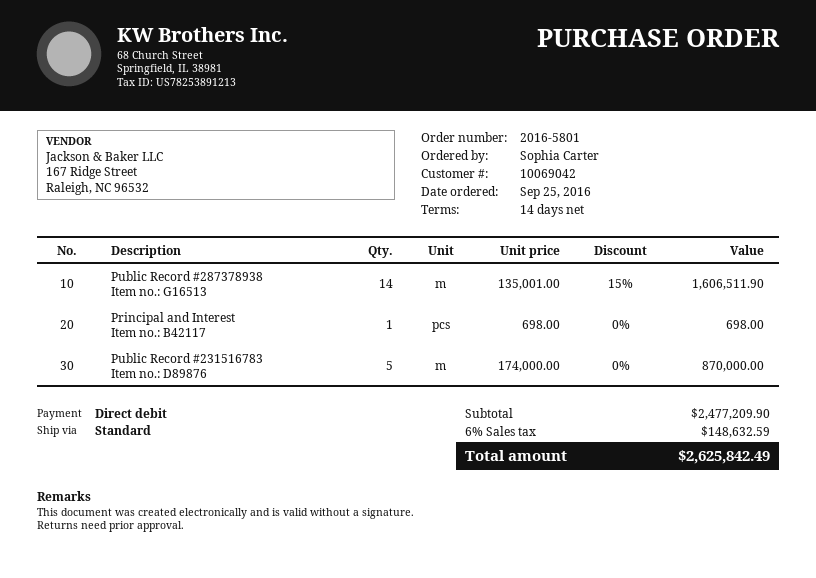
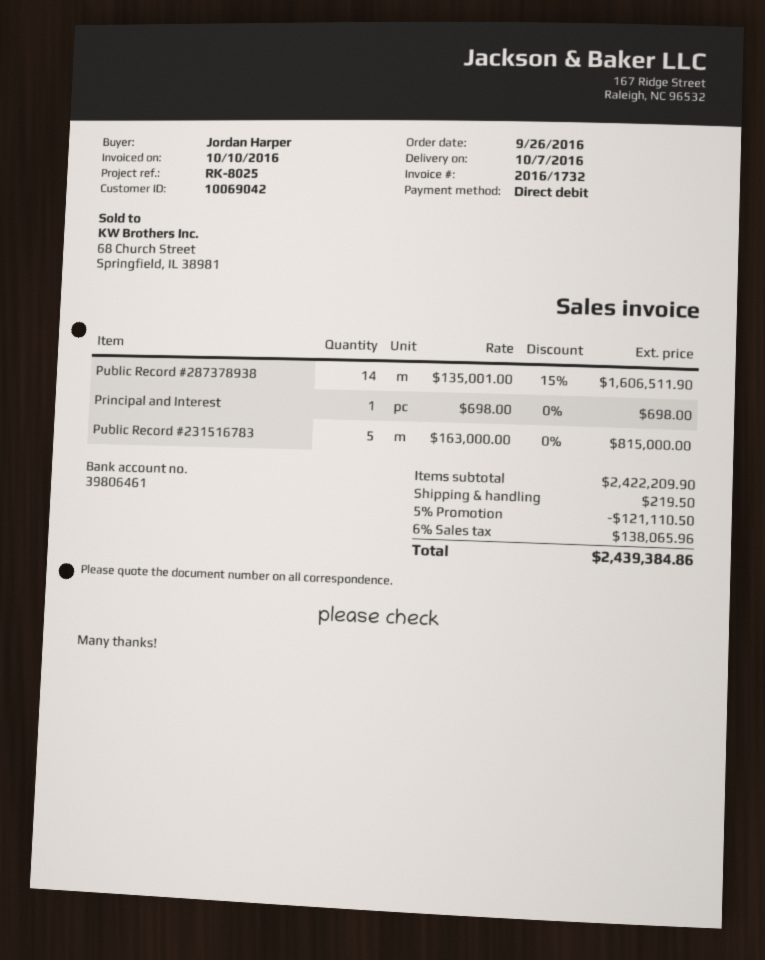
order date: 2016-09-25 -> 2016-09-26
ordered by: Sophia Carter -> Jordan Harper
Public Record #231516783: 5 x 174000.00 = 870000.00 -> 5 x 163000.00 = 815000.00
subtotal: 2477209.90 -> 2422209.90
discount: none -> 5% = 121110.50
shipping: none -> 219.50
tax: 6% = 148632.59 -> 6% = 138065.96
total: 2625842.49 -> 2439384.86

